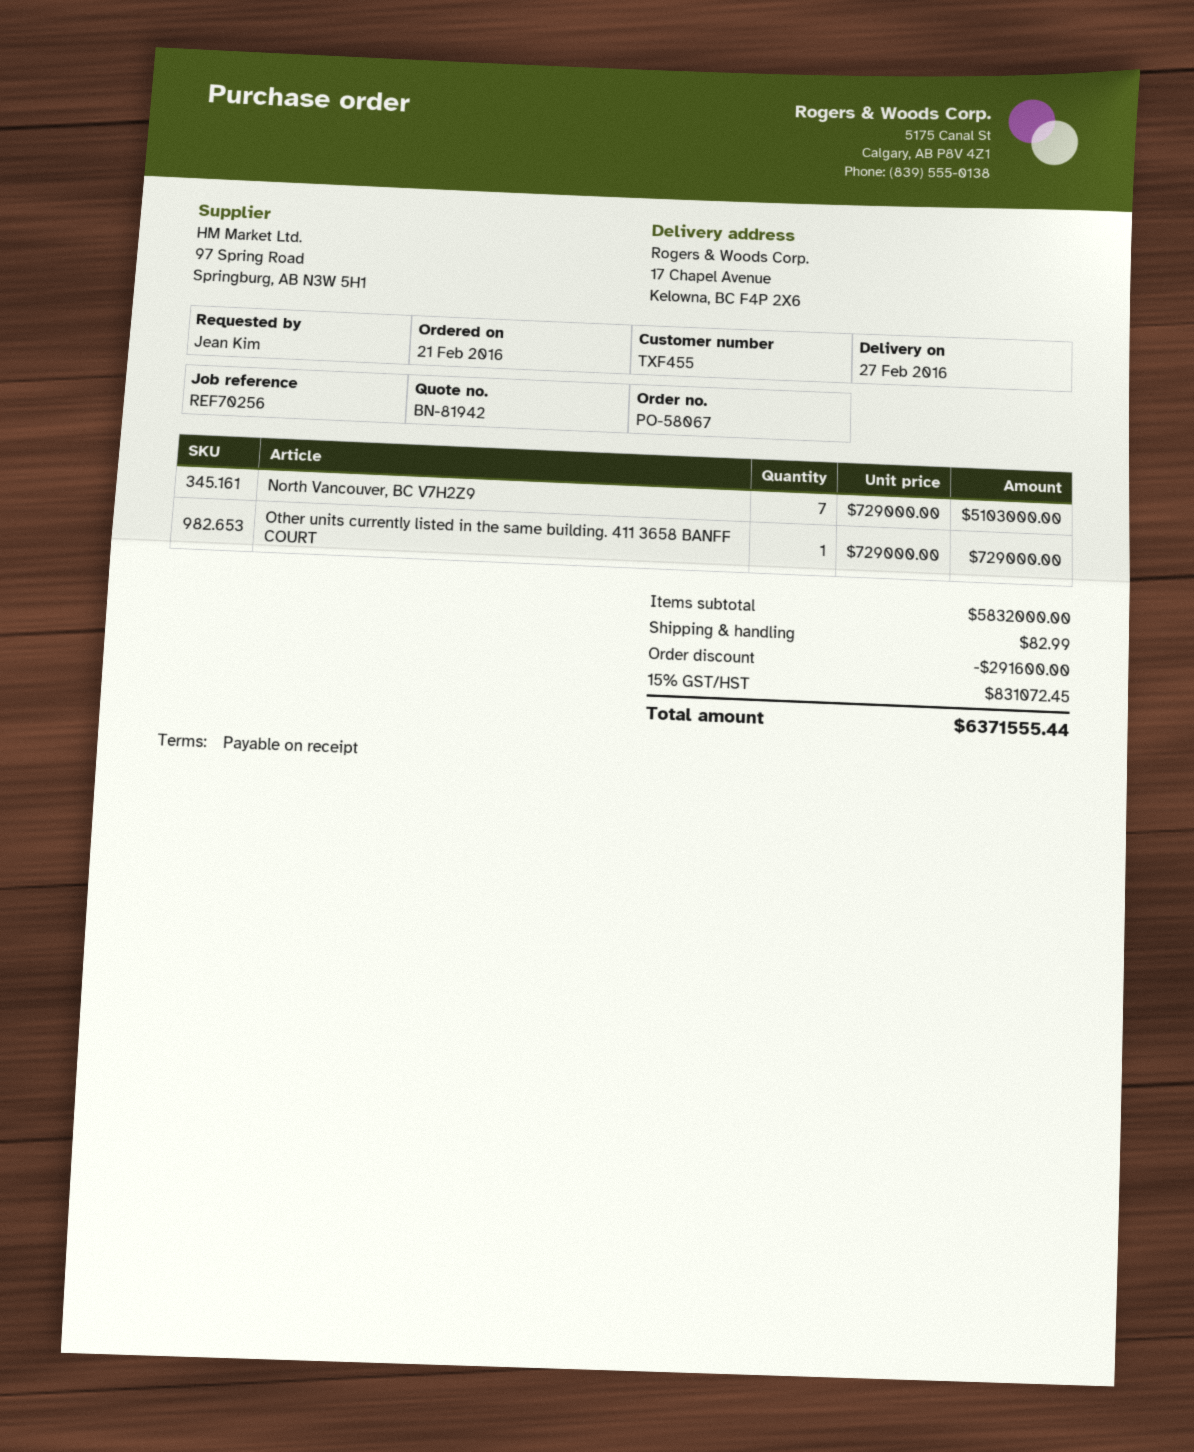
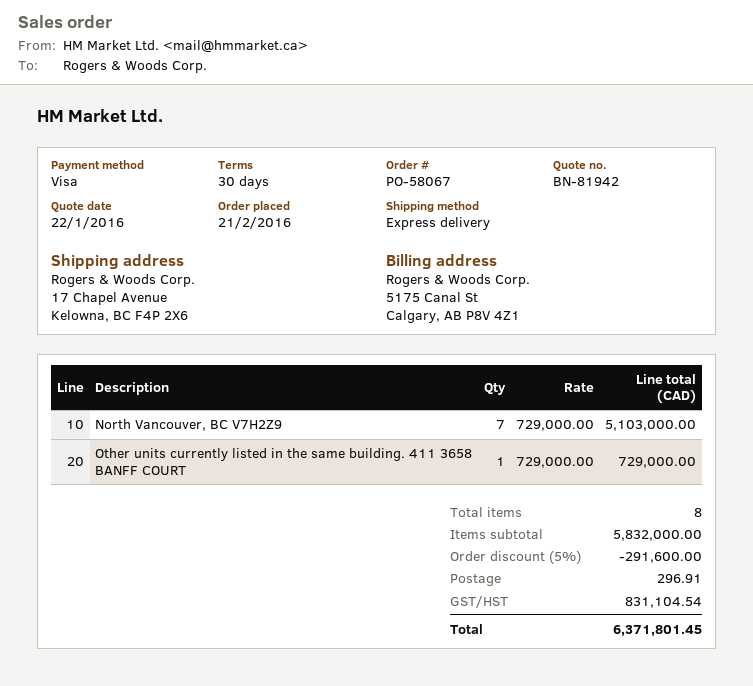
payment terms: on receipt -> 30 days
shipping: 82.99 -> 296.91
tax: 831072.45 -> 831104.54
total: 6371555.44 -> 6371801.45

